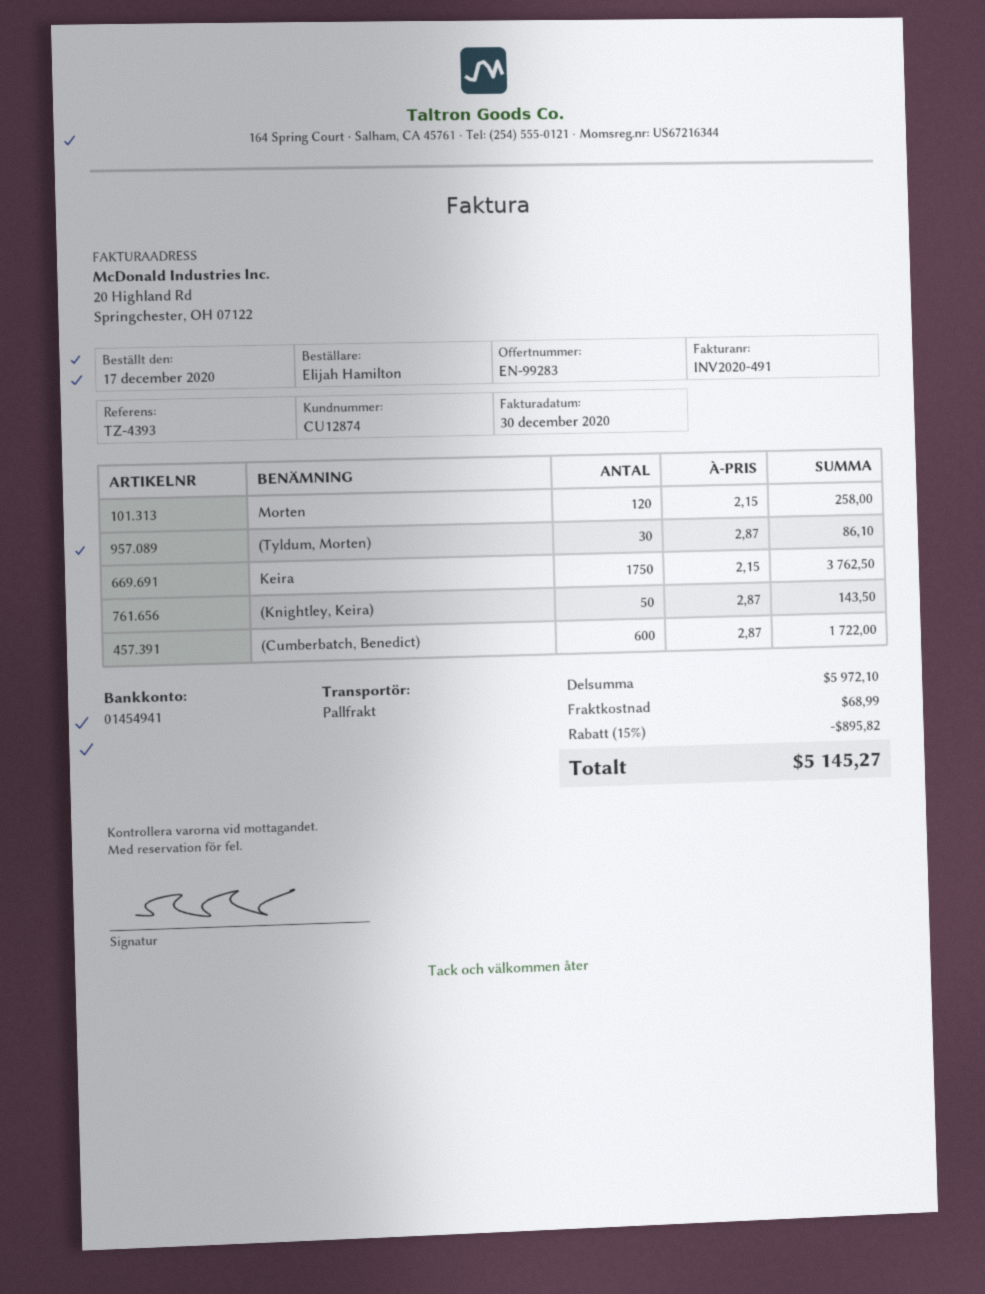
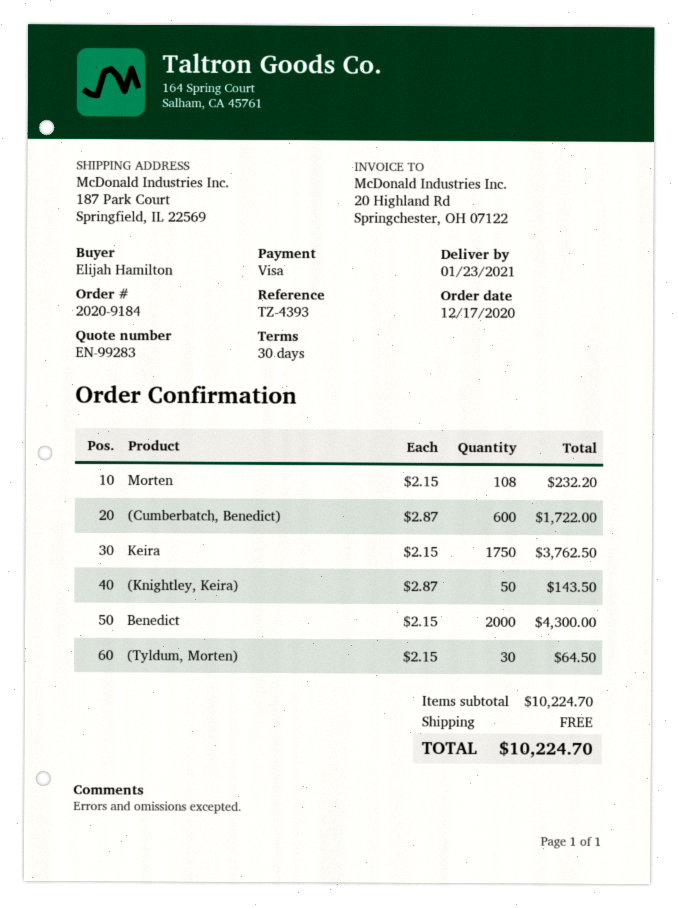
Morten: 120 x 2.15 = 258.00 -> 108 x 2.15 = 232.20
(Tyldum, Morten): 30 x 2.87 = 86.10 -> 30 x 2.15 = 64.50
Benedict: none -> 2000 x 2.15 = 4300.00
subtotal: 5972.10 -> 10224.70
discount: 15% = 895.82 -> none
shipping: 68.99 -> 0.00
total: 5145.27 -> 10224.70

